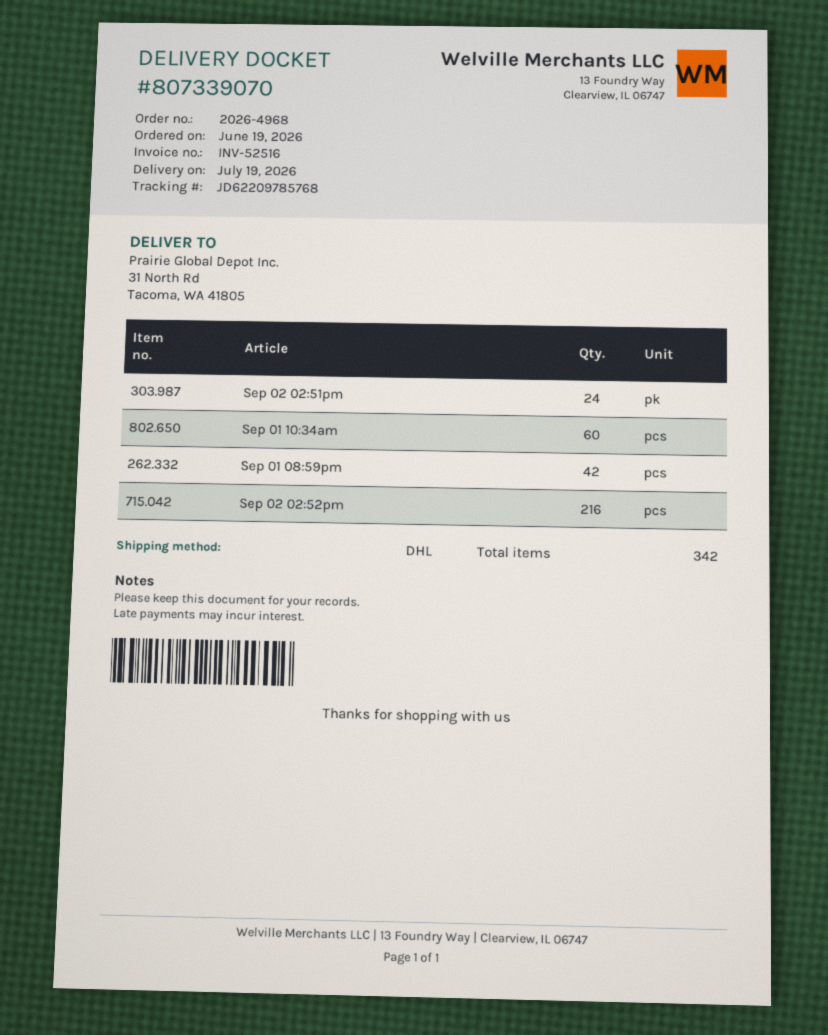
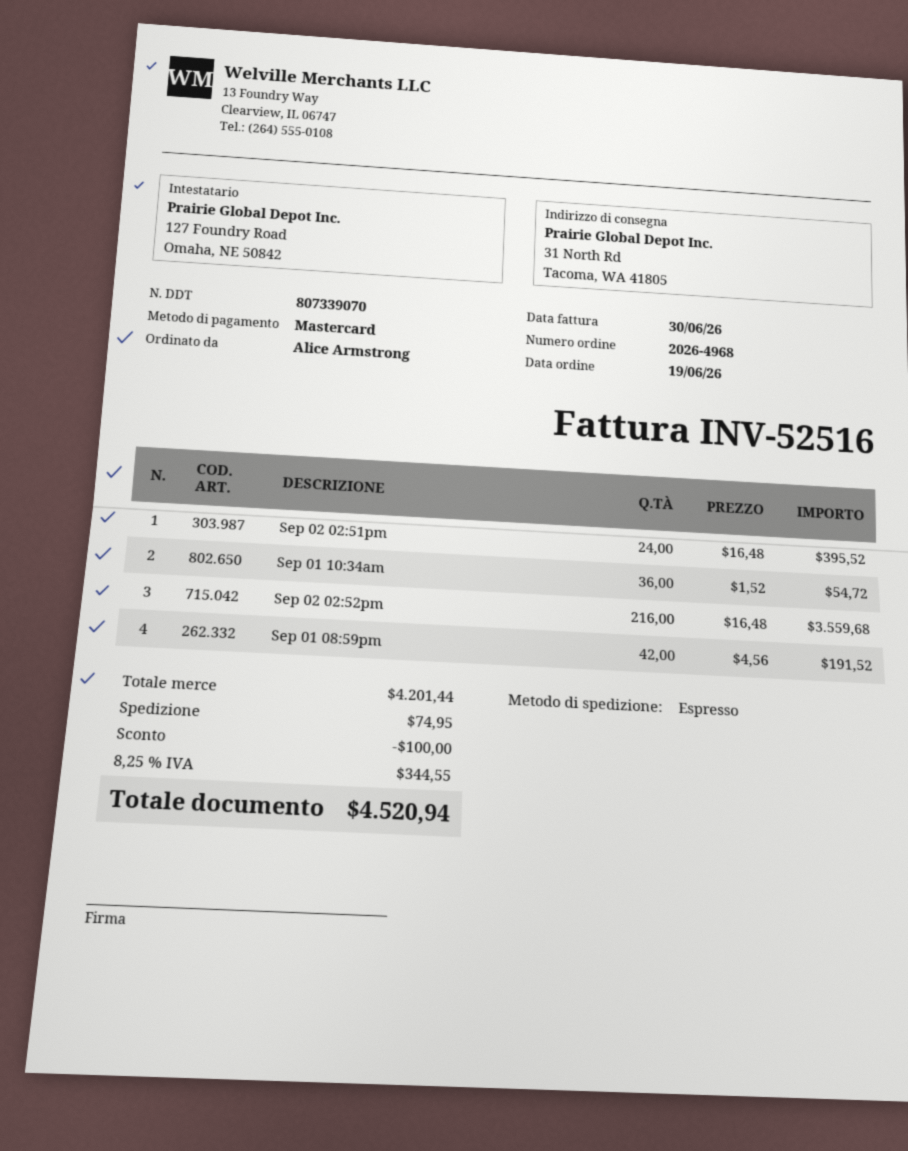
shipping method: DHL -> express
Sep 01 10:34am: 60 -> 36

